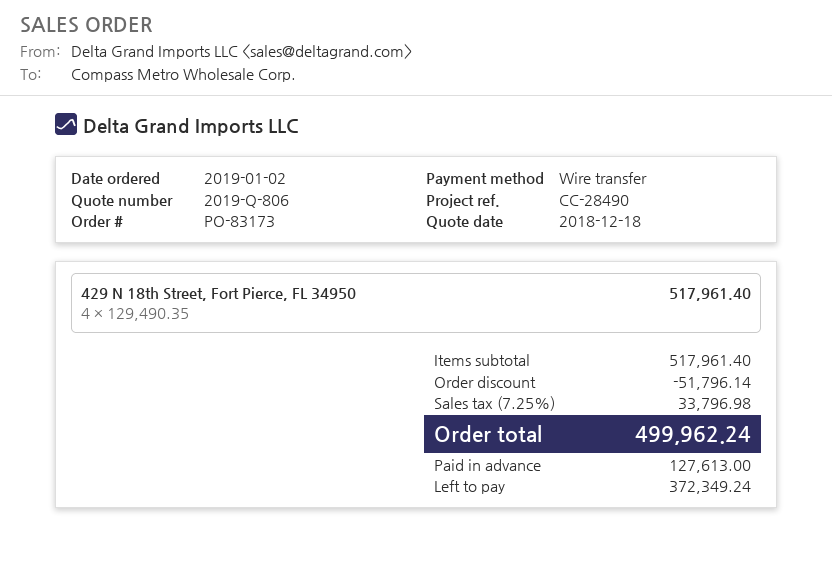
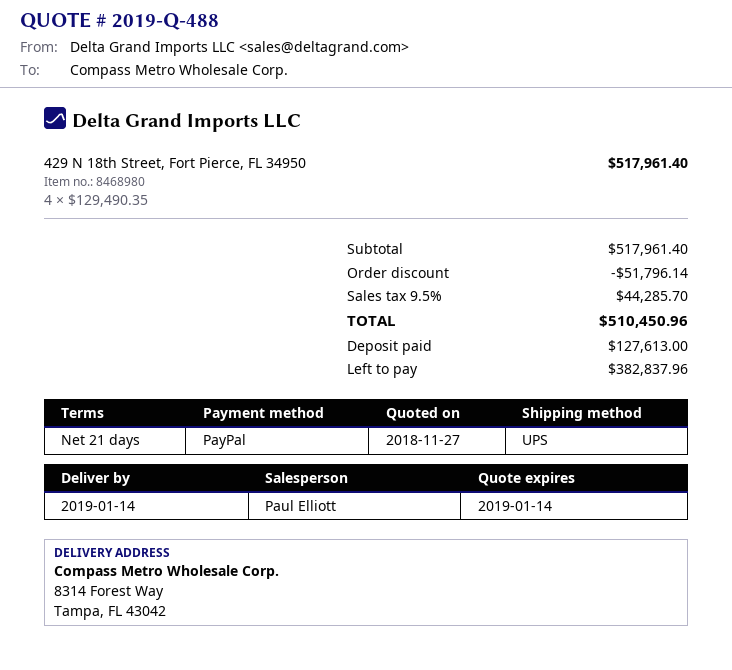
quote number: 2019-Q-806 -> 2019-Q-488
quote date: 2018-12-18 -> 2018-11-27
payment method: bank transfer -> PayPal
tax: 7.25% = 33796.98 -> 9.5% = 44285.70
total: 499962.24 -> 510450.96
balance: 372349.24 -> 382837.96

